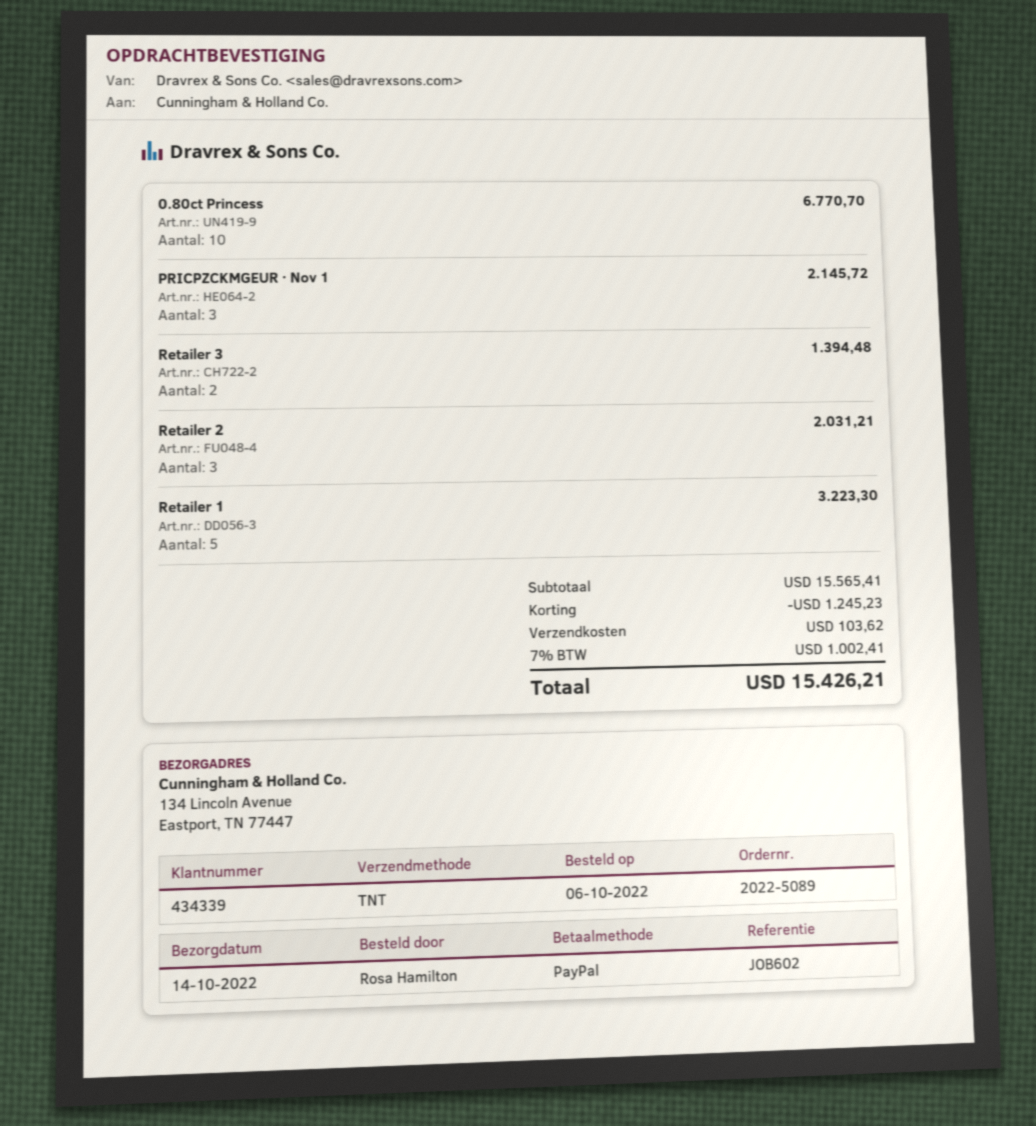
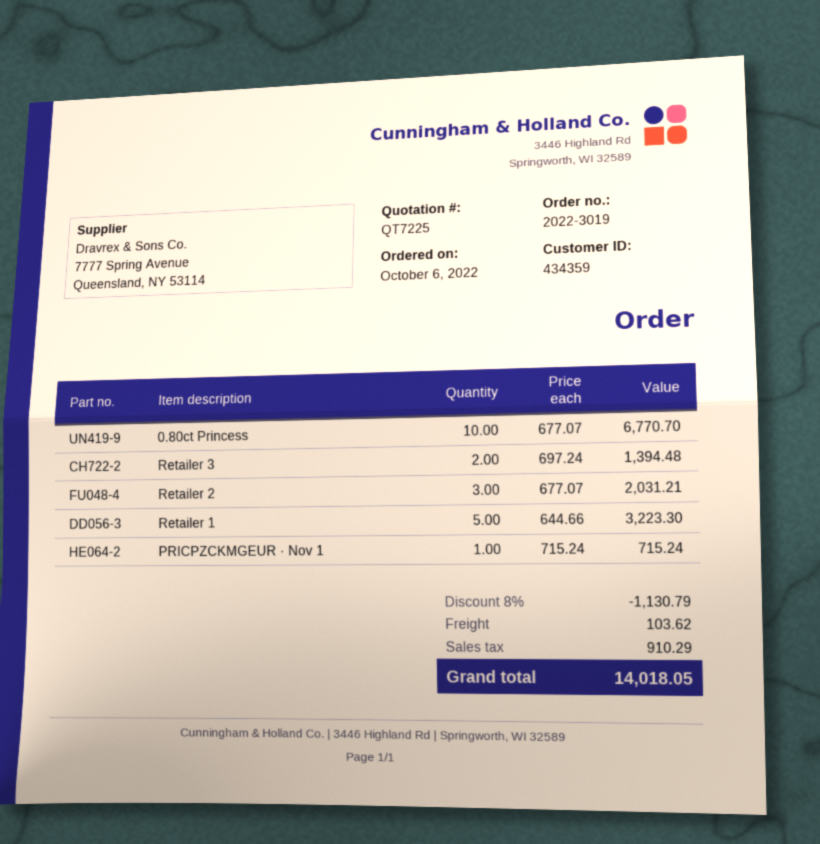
order number: 2022-5089 -> 2022-3019
customer number: 434339 -> 434359
PRICPZCKMGEUR · Nov 1: 3 for 2145.72 -> 1 for 715.24
discount: 1245.23 -> 1130.79
tax: 1002.41 -> 910.29
total: 15426.21 -> 14018.05

